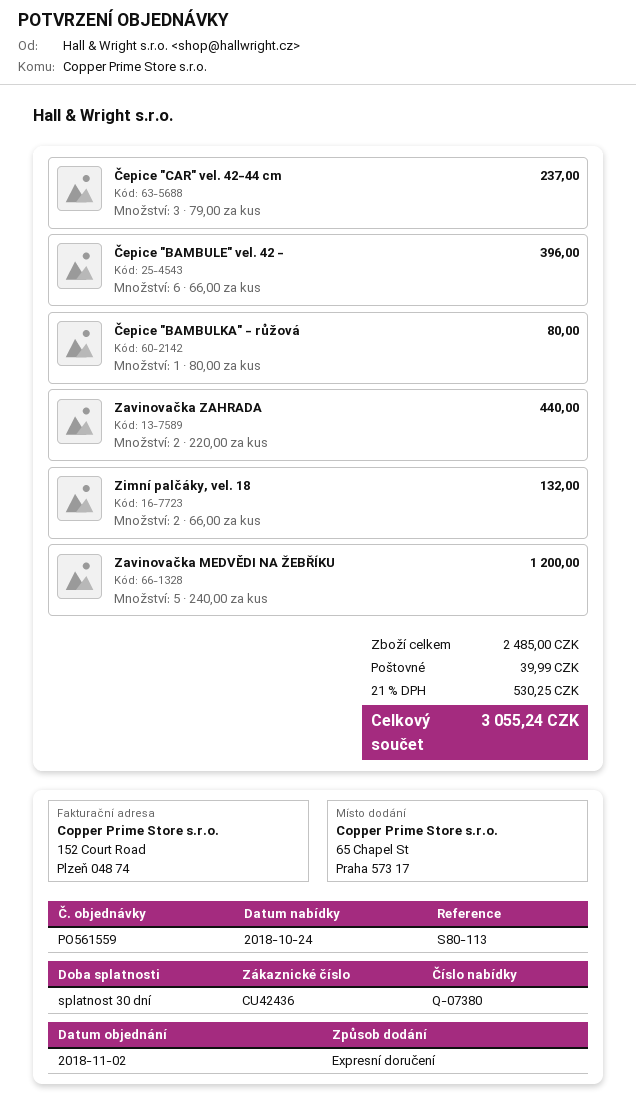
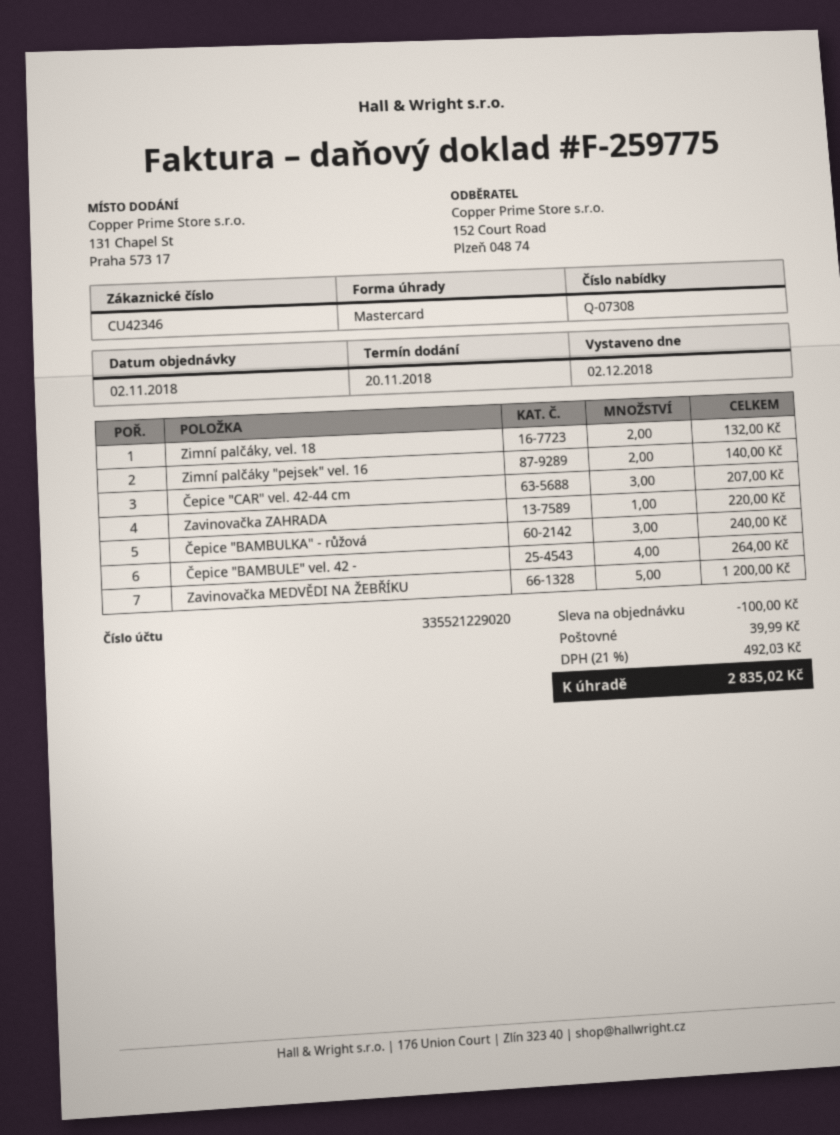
quote number: Q-07380 -> Q-07308
customer number: CU42436 -> CU42346
ship to: 65 Chapel St, Praha 573 17 -> 131 Chapel St, Praha 573 17
Čepice "CAR" vel. 42-44 cm: 3 for 237.00 -> 3 for 207.00
Čepice "BAMBULE" vel. 42 -: 6 for 396.00 -> 4 for 264.00
Čepice "BAMBULKA" - růžová: 1 for 80.00 -> 3 for 240.00
Zavinovačka ZAHRADA: 2 for 440.00 -> 1 for 220.00
Zimní palčáky "pejsek" vel. 16: none -> 2 for 140.00
discount: none -> 100.00
tax: 21% = 530.25 -> 21% = 492.03
total: 3055.24 -> 2835.02

